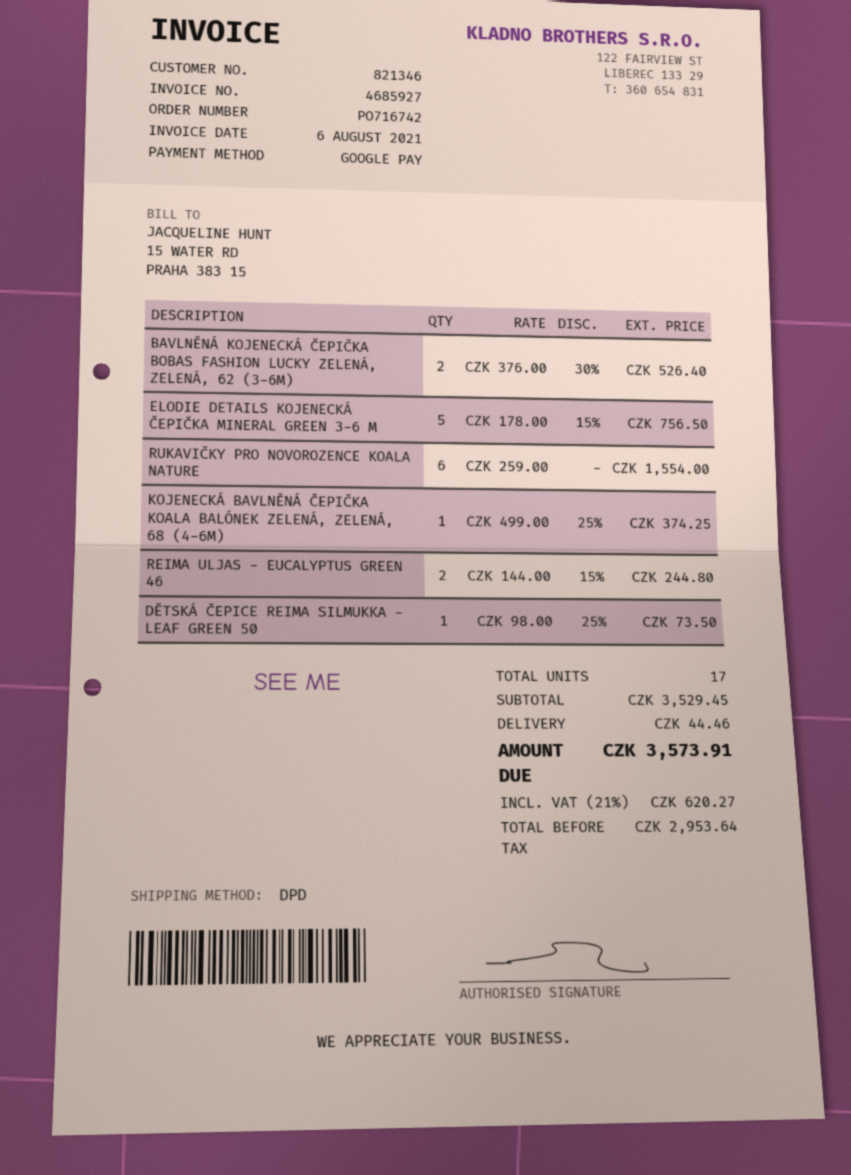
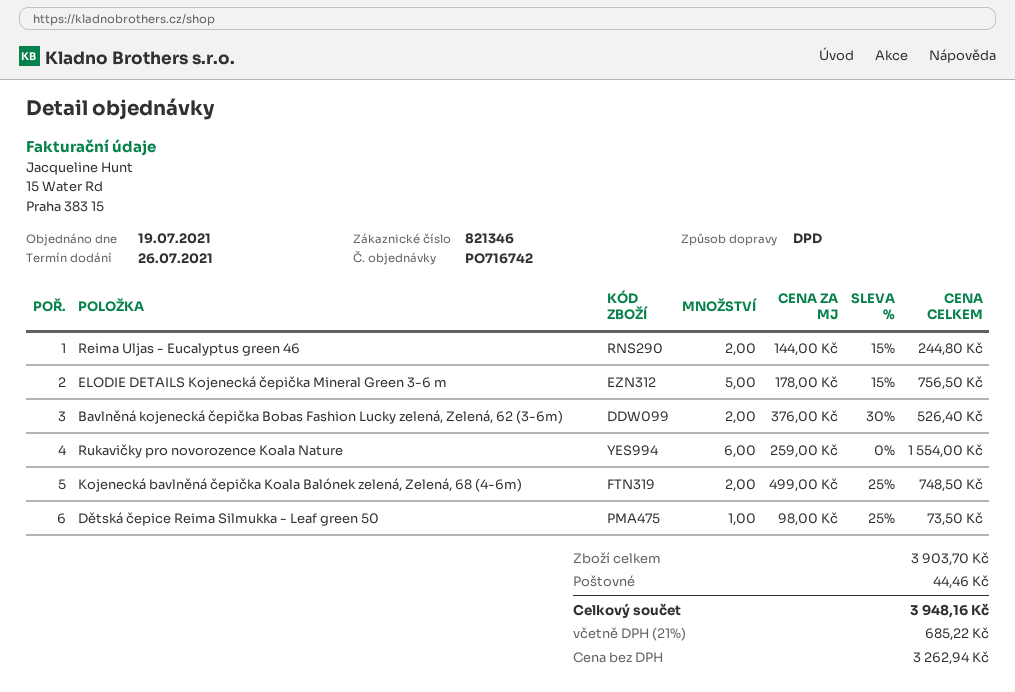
KOJENECKÁ BAVLNĚNÁ ČEPIČKA KOALA BALÓNEK ZELENÁ, ZELENÁ, 68 (4-6M): 1 x 499.00 - 25% = 374.25 -> 2 x 499.00 - 25% = 748.50
subtotal: 3529.45 -> 3903.70
net: 2953.64 -> 3262.94
tax: 21% = 620.27 -> 21% = 685.22
total: 3573.91 -> 3948.16

